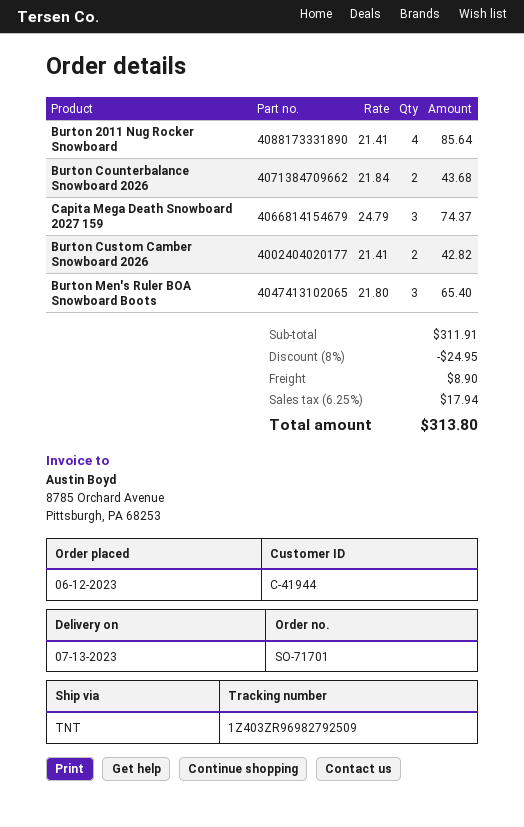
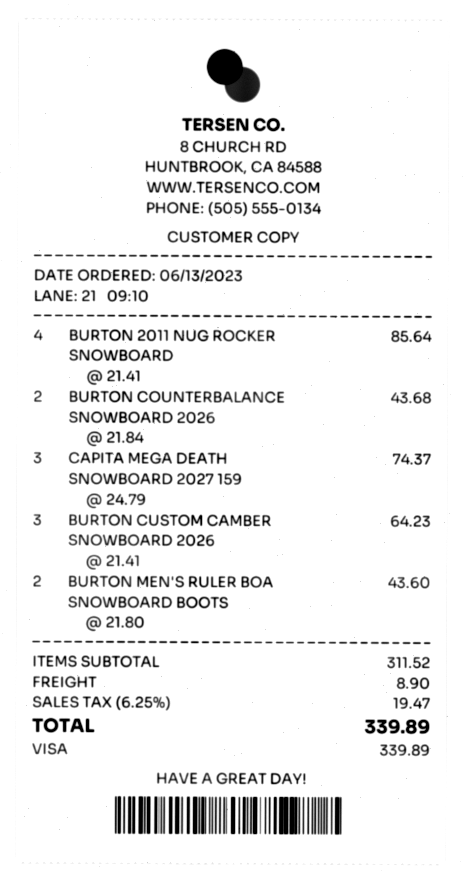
order date: 2023-06-12 -> 2023-06-13
Burton Custom Camber Snowboard 2026: 2 x 21.41 = 42.82 -> 3 x 21.41 = 64.23
Burton Men's Ruler BOA Snowboard Boots: 3 x 21.80 = 65.40 -> 2 x 21.80 = 43.60
subtotal: 311.91 -> 311.52
discount: 8% = 24.95 -> none
tax: 6.25% = 17.94 -> 6.25% = 19.47
total: 313.80 -> 339.89

